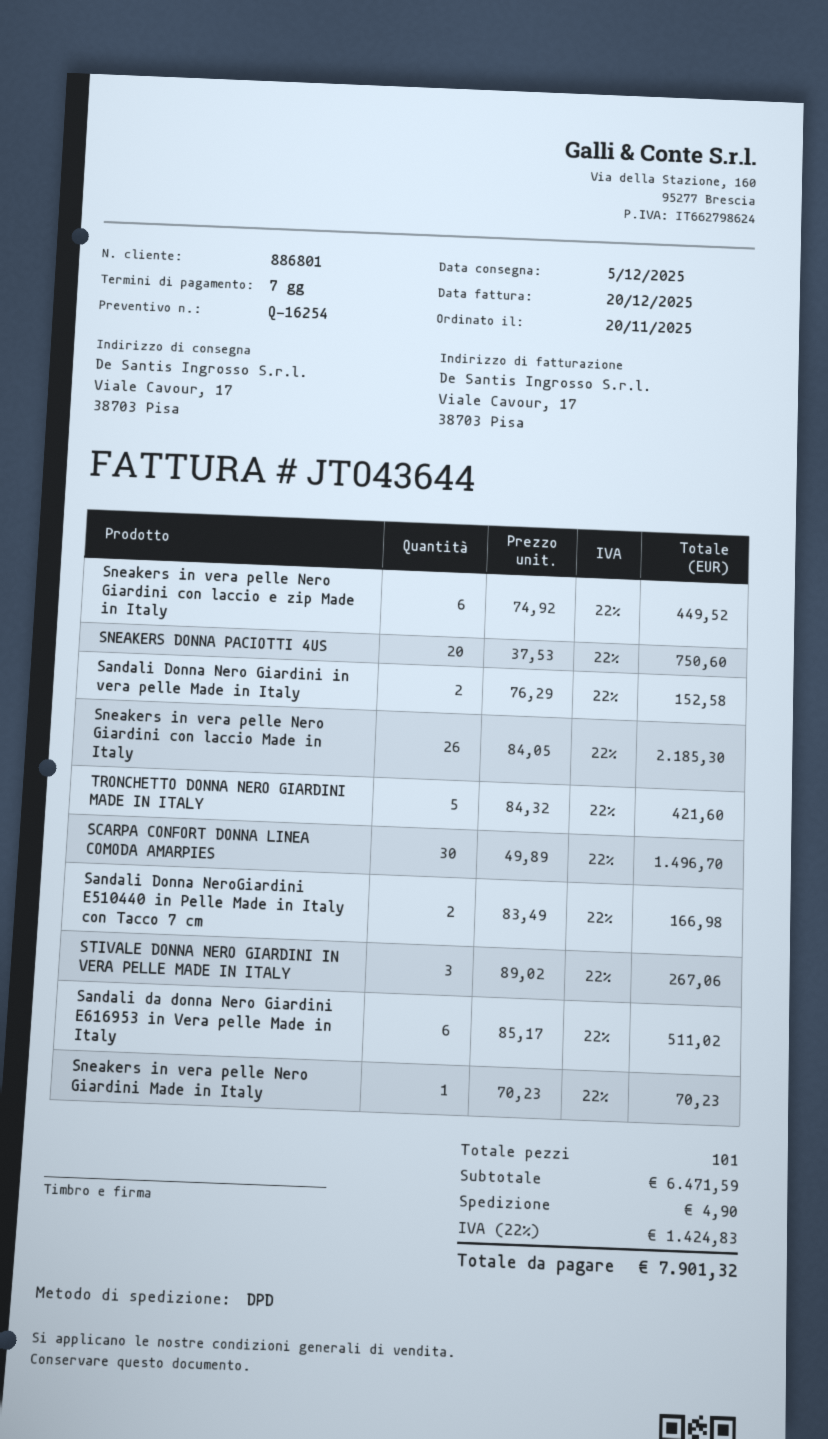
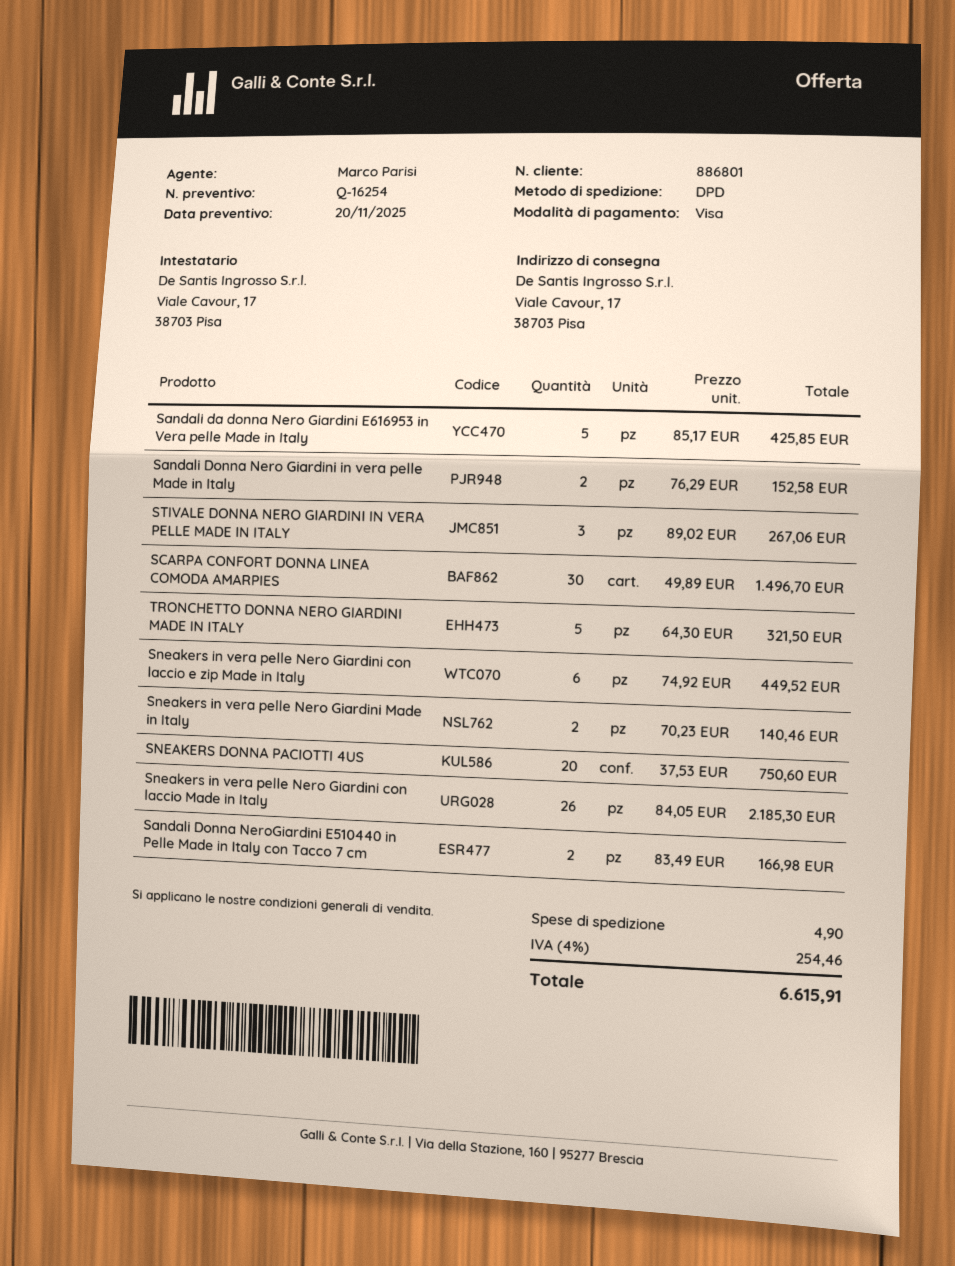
TRONCHETTO DONNA NERO GIARDINI MADE IN ITALY: 5 x 84.32 = 421.60 -> 5 x 64.30 = 321.50
Sandali da donna Nero Giardini E616953 in Vera pelle Made in Italy: 6 x 85.17 = 511.02 -> 5 x 85.17 = 425.85
Sneakers in vera pelle Nero Giardini Made in Italy: 1 x 70.23 = 70.23 -> 2 x 70.23 = 140.46
tax: 22% = 1424.83 -> 4% = 254.46
total: 7901.32 -> 6615.91

